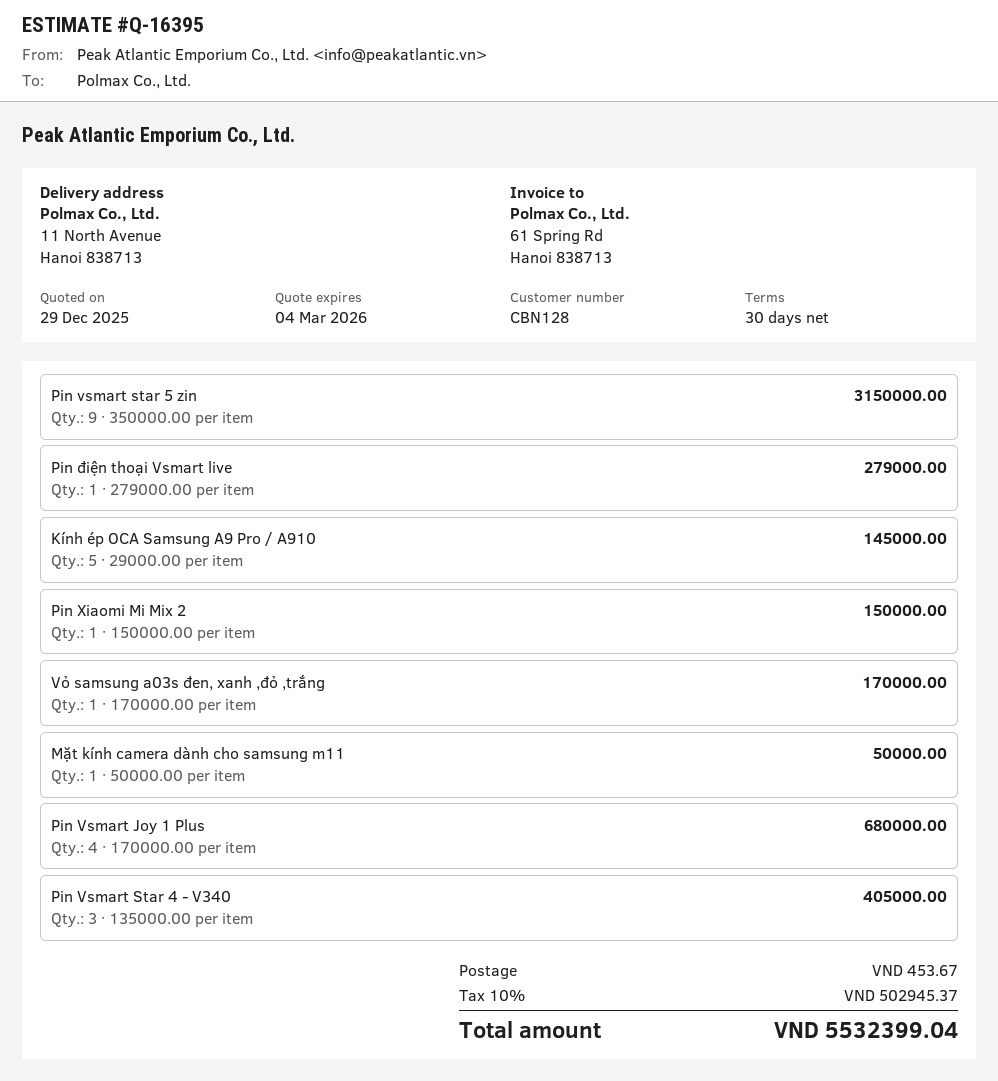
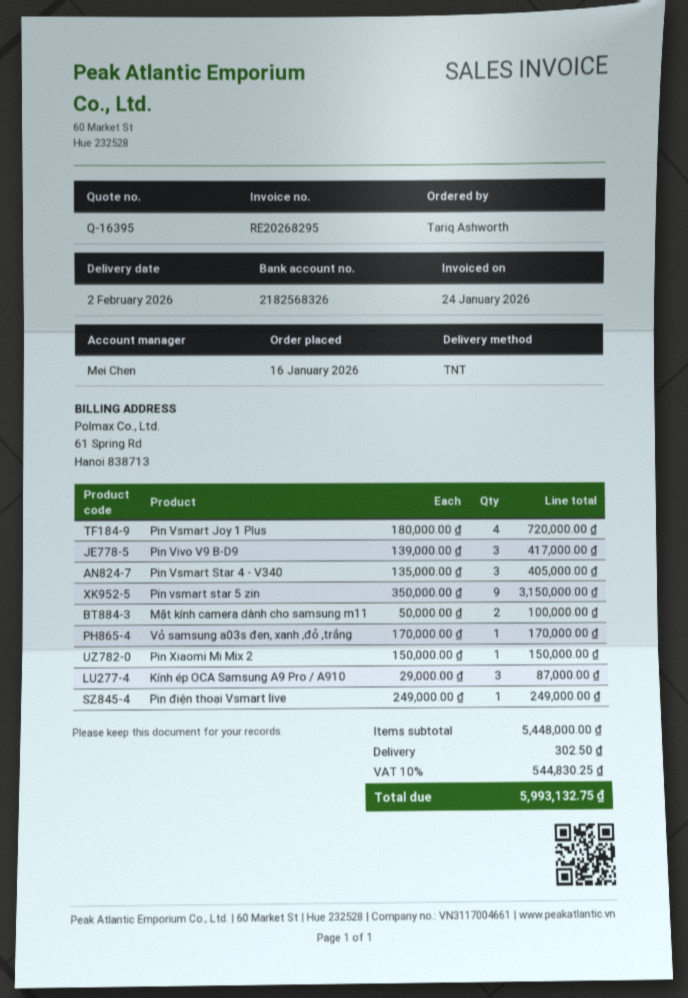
Pin điện thoại Vsmart live: 1 x 279000.00 = 279000.00 -> 1 x 249000.00 = 249000.00
Kính ép OCA Samsung A9 Pro / A910: 5 x 29000.00 = 145000.00 -> 3 x 29000.00 = 87000.00
Mặt kính camera dành cho samsung m11: 1 x 50000.00 = 50000.00 -> 2 x 50000.00 = 100000.00
Pin Vsmart Joy 1 Plus: 4 x 170000.00 = 680000.00 -> 4 x 180000.00 = 720000.00
Pin Vivo V9 B-D9: none -> 3 x 139000.00 = 417000.00
shipping: 453.67 -> 302.50
tax: 10% = 502945.37 -> 10% = 544830.25
total: 5532399.04 -> 5993132.75

